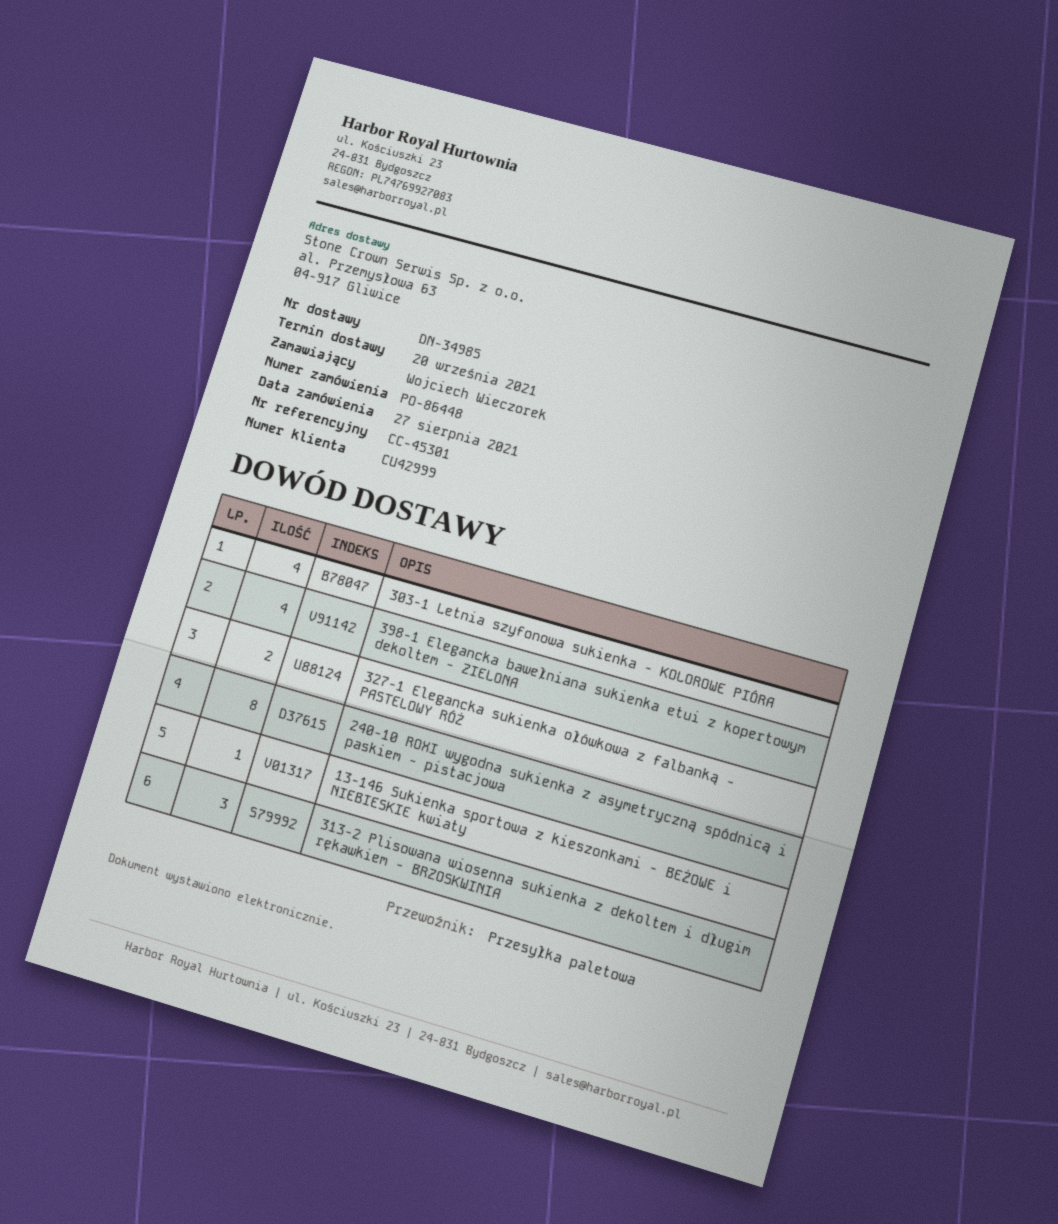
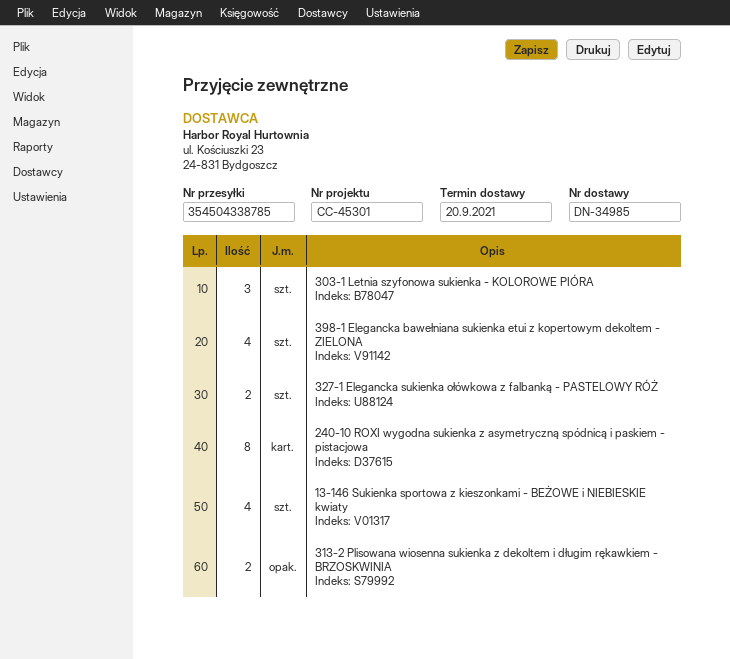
303-1 Letnia szyfonowa sukienka - KOLOROWE PIÓRA: 4 -> 3
13-146 Sukienka sportowa z kieszonkami - BEŻOWE i NIEBIESKIE kwiaty: 1 -> 4
313-2 Plisowana wiosenna sukienka z dekoltem i długim rękawkiem - BRZOSKWINIA: 3 -> 2

